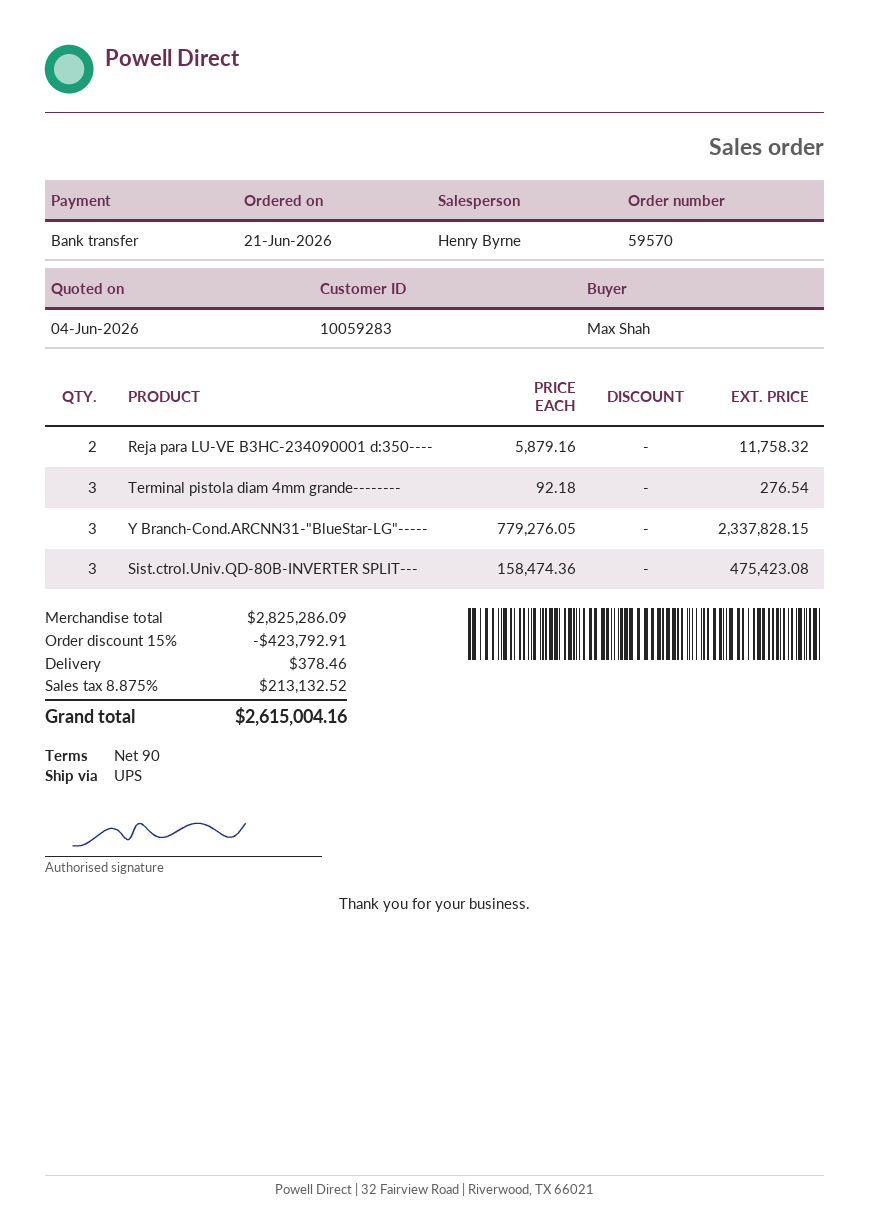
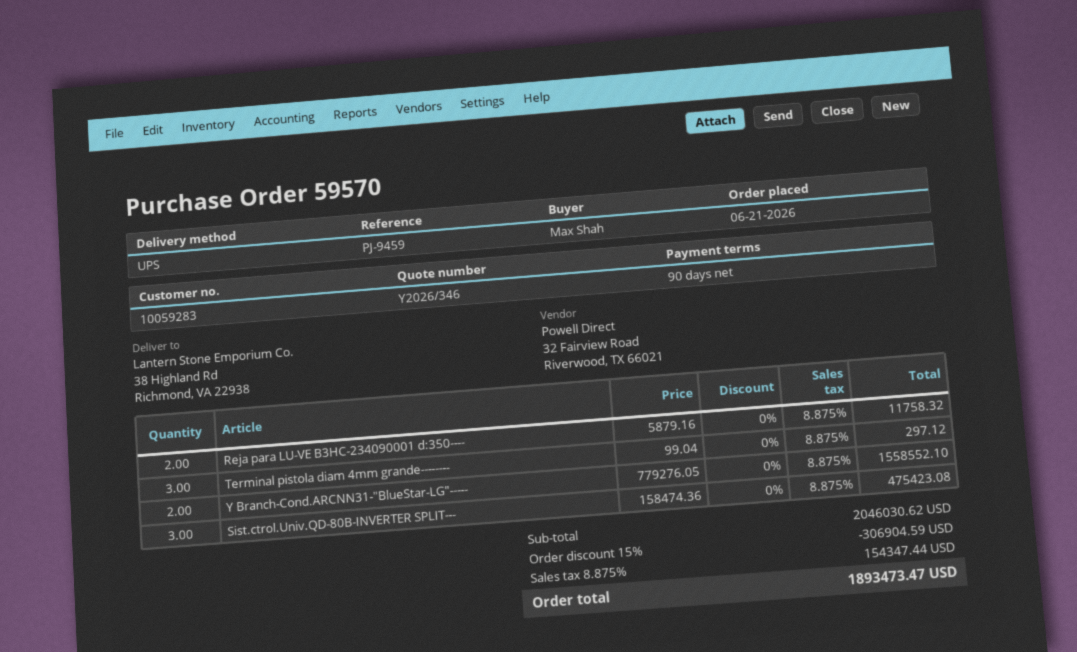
Terminal pistola diam 4mm grande--------: 3 x 92.18 = 276.54 -> 3 x 99.04 = 297.12
Y Branch-Cond.ARCNN31-"BlueStar-LG"-----: 3 x 779276.05 = 2337828.15 -> 2 x 779276.05 = 1558552.10
subtotal: 2825286.09 -> 2046030.62
discount: 15% = 423792.91 -> 15% = 306904.59
shipping: 378.46 -> none
tax: 8.875% = 213132.52 -> 8.875% = 154347.44
total: 2615004.16 -> 1893473.47

